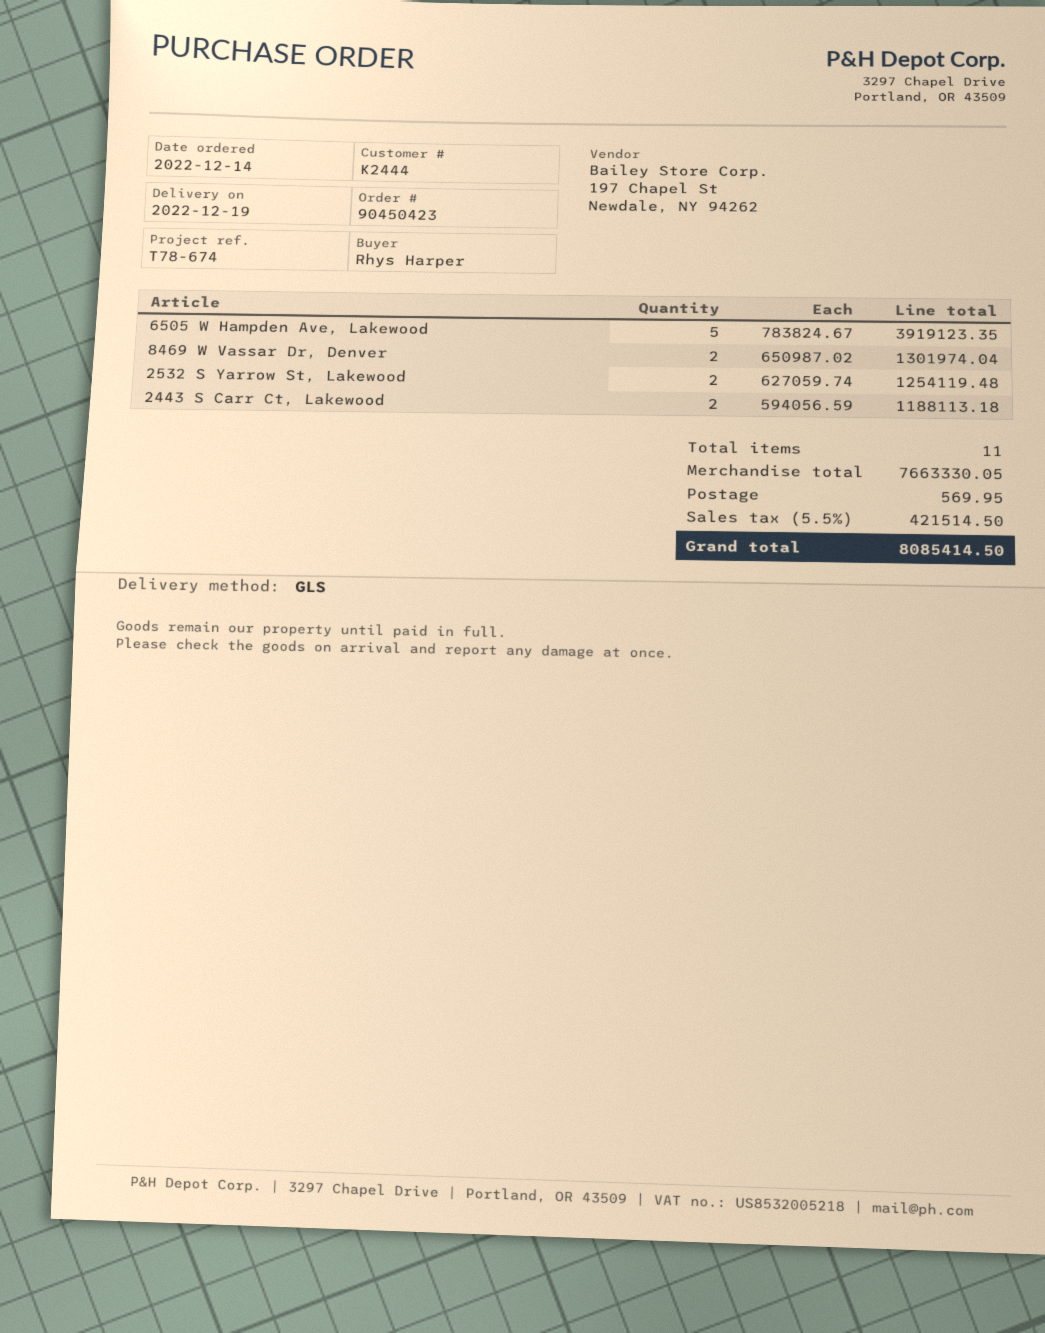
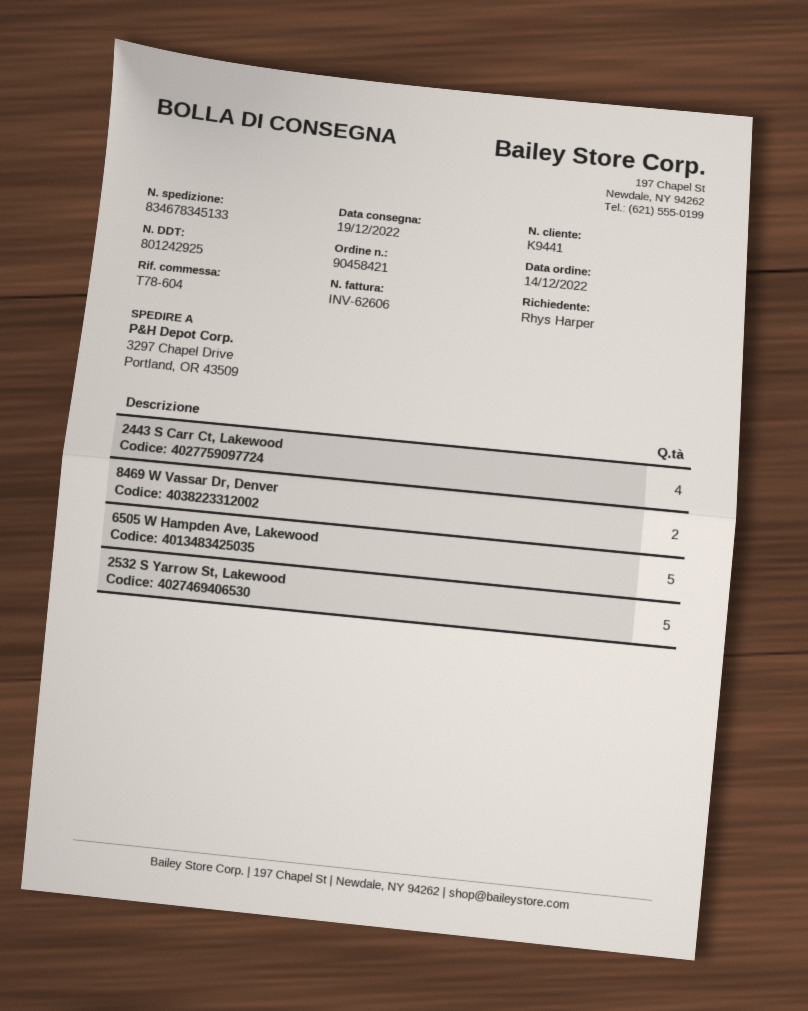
order number: 90450423 -> 90458421
customer number: K2444 -> K9441
reference: T78-674 -> T78-604
2532 S Yarrow St, Lakewood: 2 -> 5
2443 S Carr Ct, Lakewood: 2 -> 4

